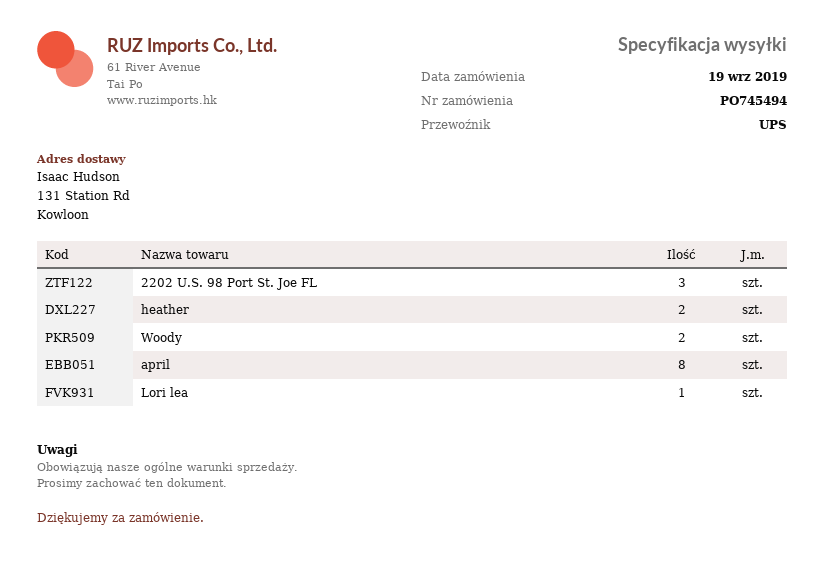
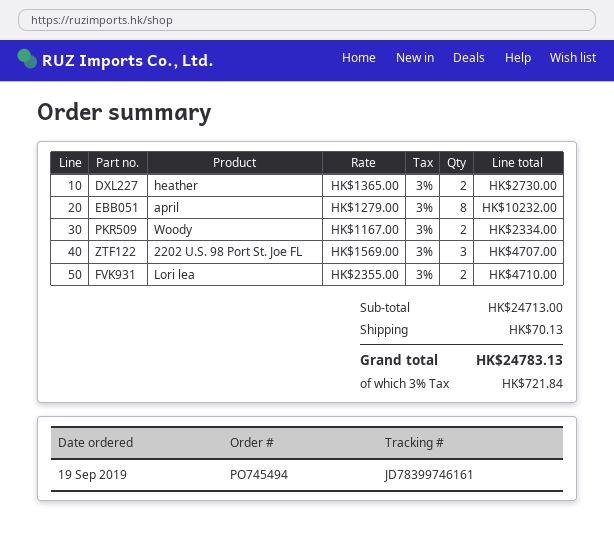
Lori lea: 1 -> 2

